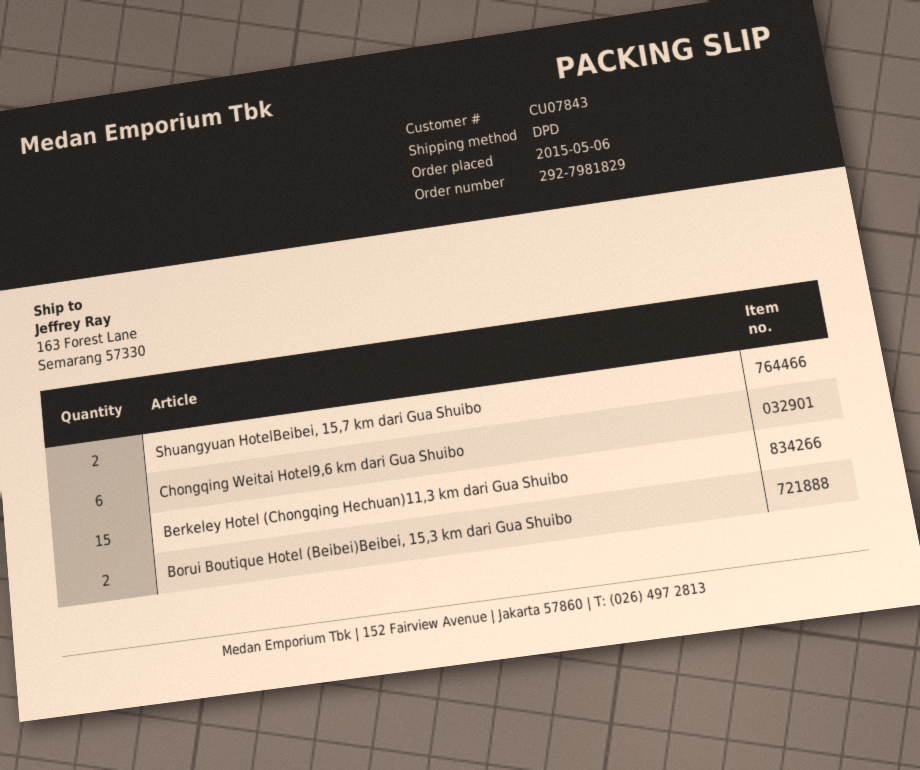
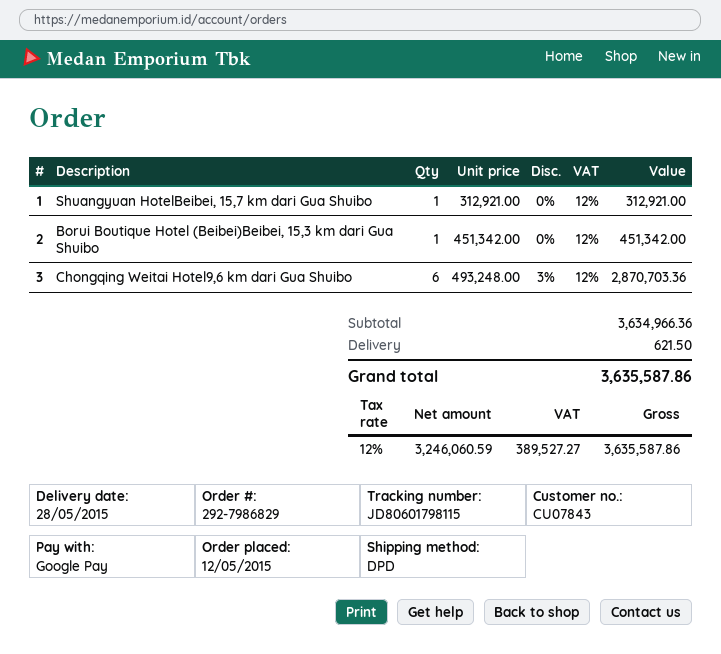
order number: 292-7981829 -> 292-7986829
order date: 2015-05-06 -> 2015-05-12
Shuangyuan HotelBeibei, 15,7 km dari Gua Shuibo: 2 -> 1
Berkeley Hotel (Chongqing Hechuan)11,3 km dari Gua Shuibo: 15 -> none
Borui Boutique Hotel (Beibei)Beibei, 15,3 km dari Gua Shuibo: 2 -> 1

